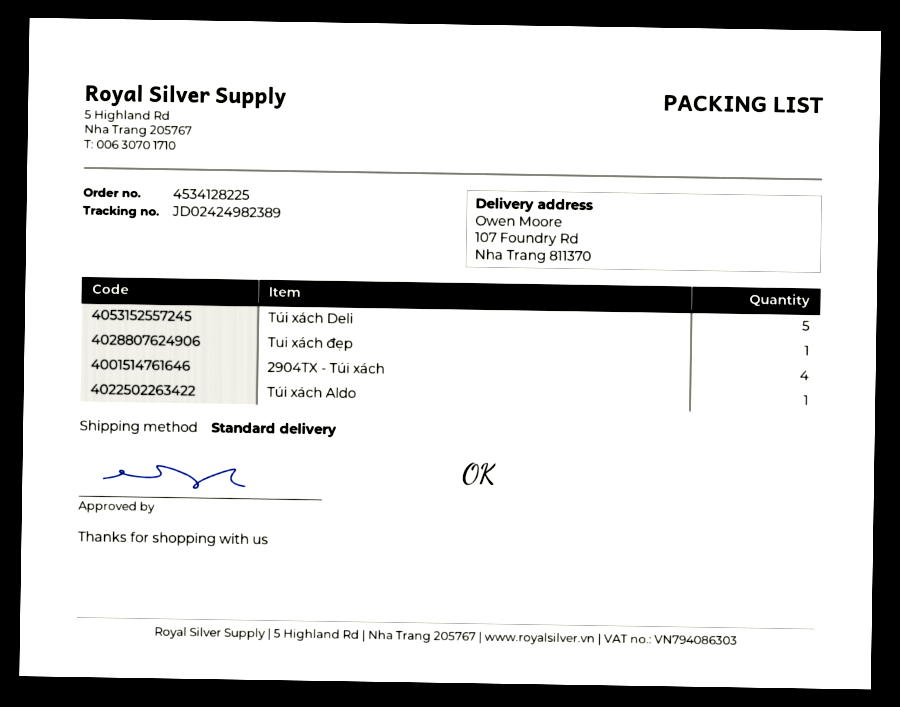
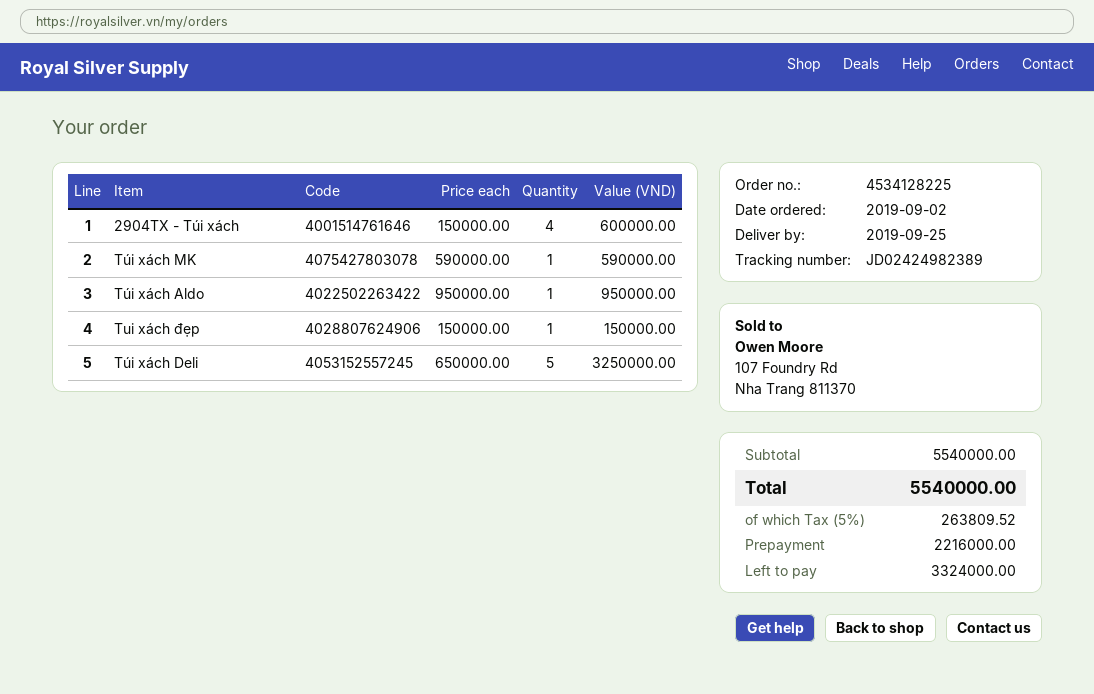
Túi xách MK: none -> 1

